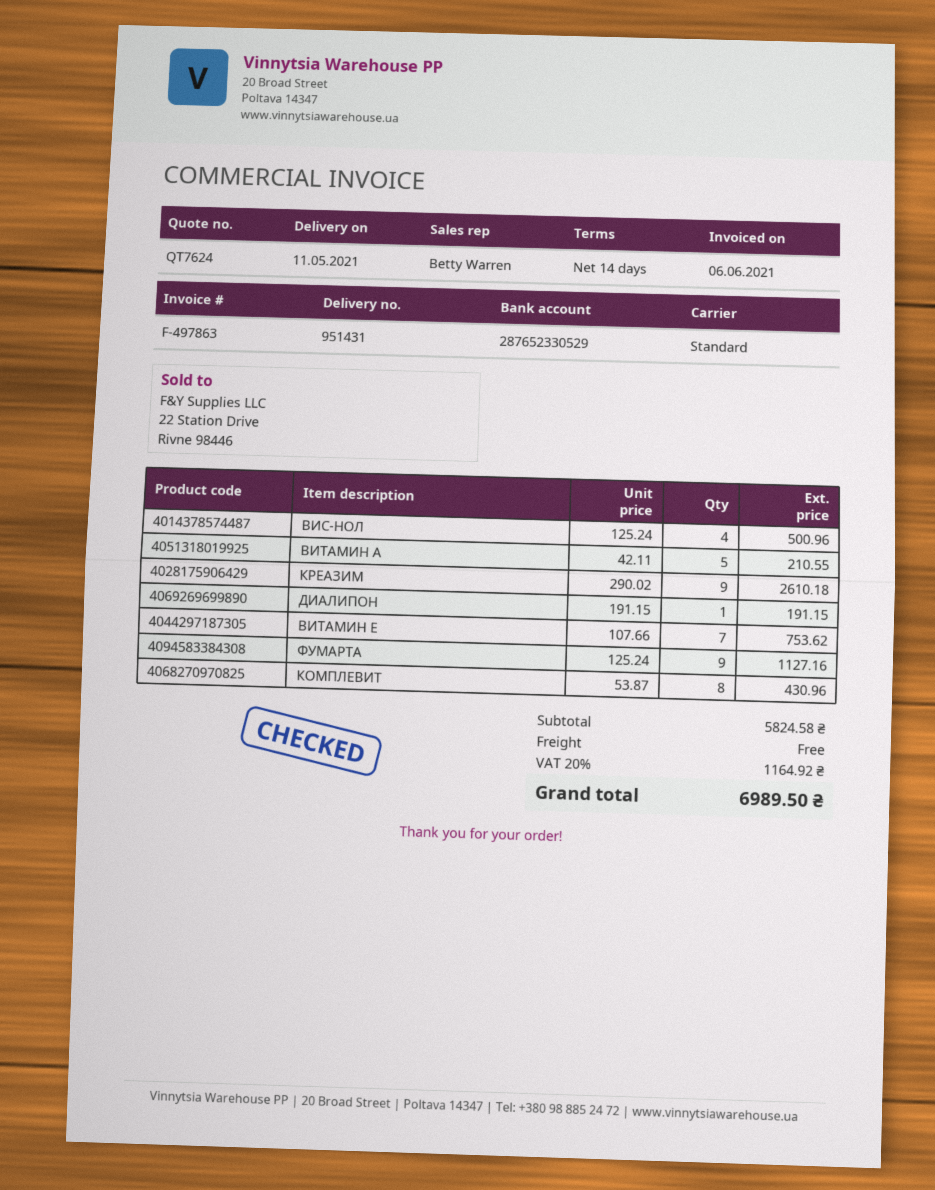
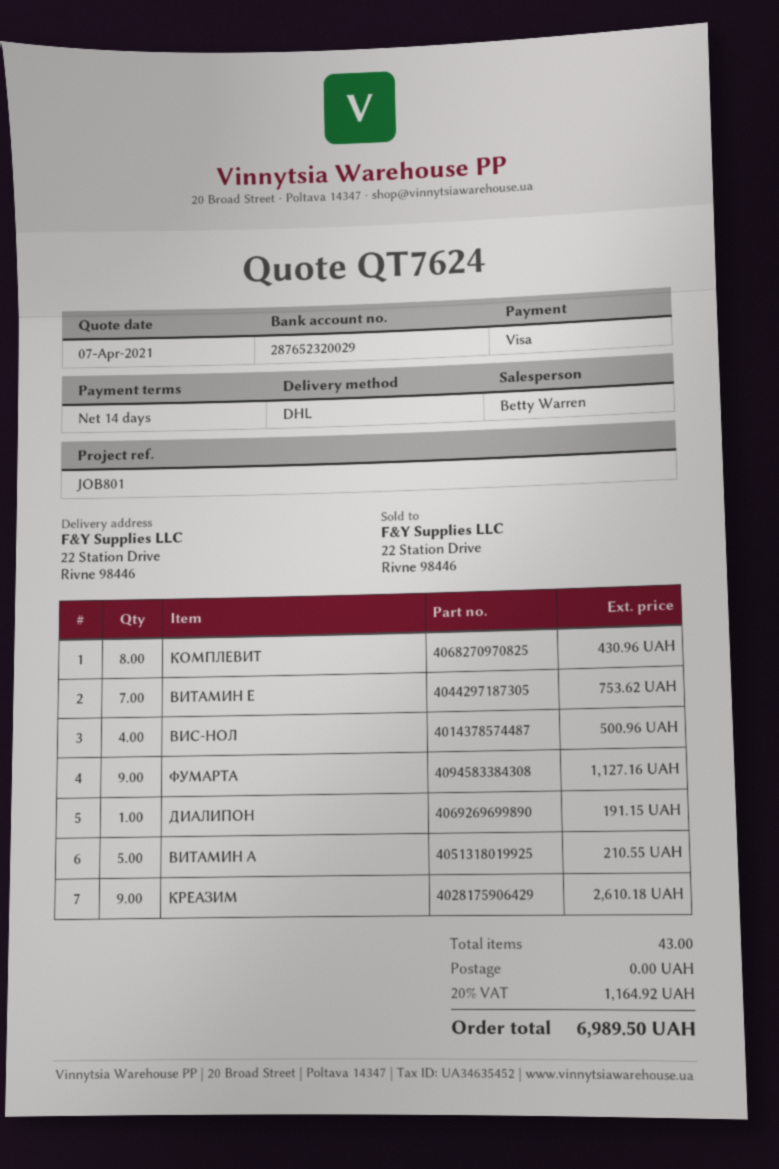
bank account: 287652330529 -> 287652320029
shipping method: standard -> DHL

